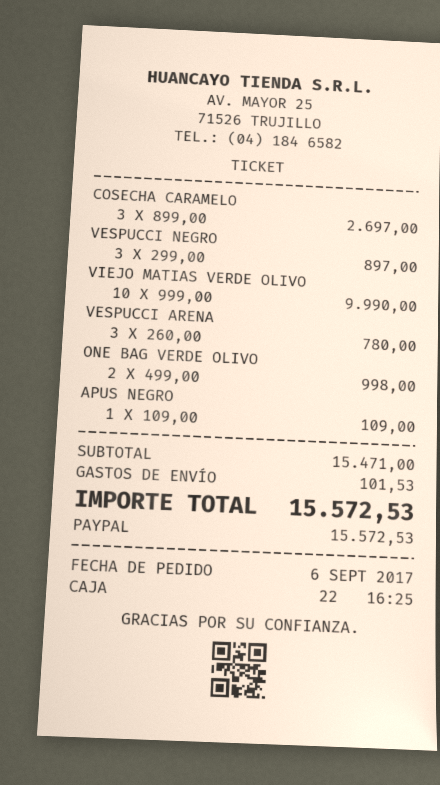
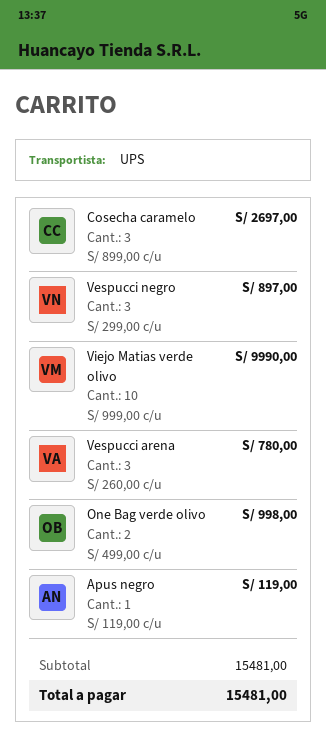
APUS NEGRO: 1 x 109.00 = 109.00 -> 1 x 119.00 = 119.00
subtotal: 15471.00 -> 15481.00
shipping: 101.53 -> none
total: 15572.53 -> 15481.00

